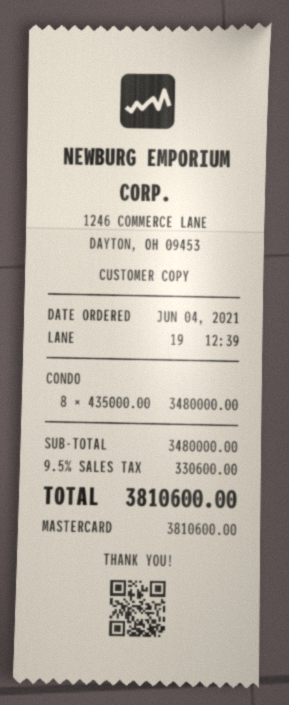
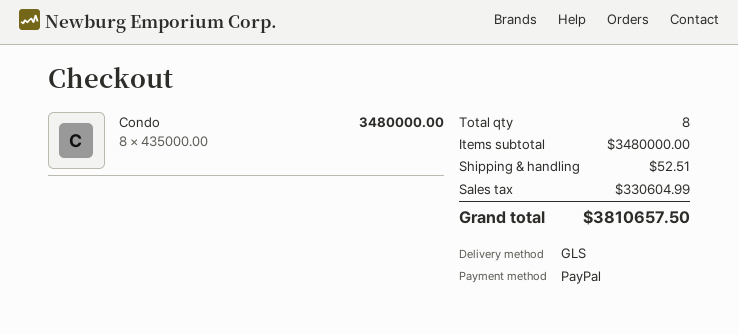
payment method: Mastercard -> PayPal
shipping: none -> 52.51
tax: 330600.00 -> 330604.99
total: 3810600.00 -> 3810657.50

